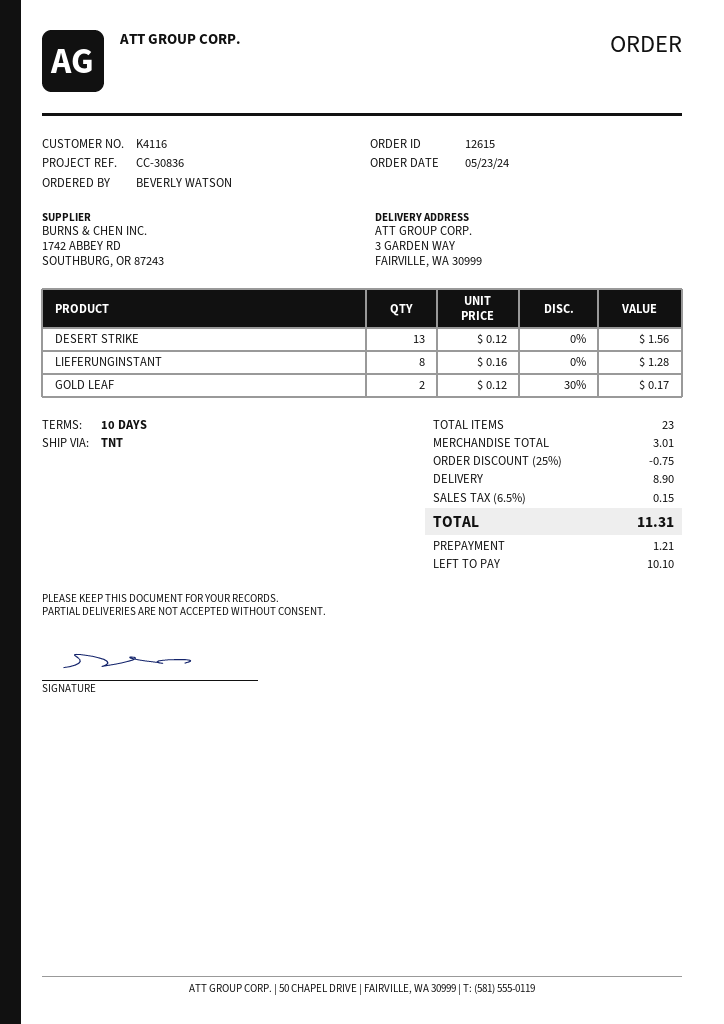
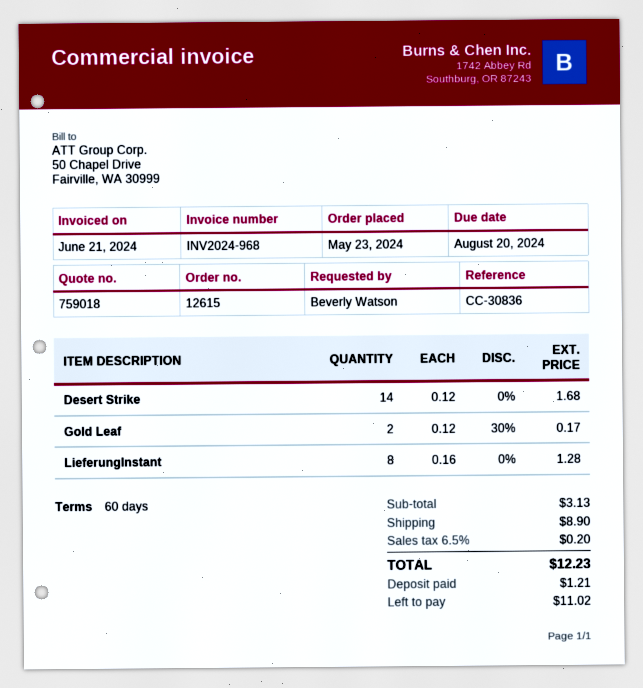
payment terms: 10 days -> 60 days
DESERT STRIKE: 13 x 0.12 = 1.56 -> 14 x 0.12 = 1.68
subtotal: 3.01 -> 3.13
discount: 25% = 0.75 -> none
tax: 6.5% = 0.15 -> 6.5% = 0.20
total: 11.31 -> 12.23
balance: 10.10 -> 11.02

